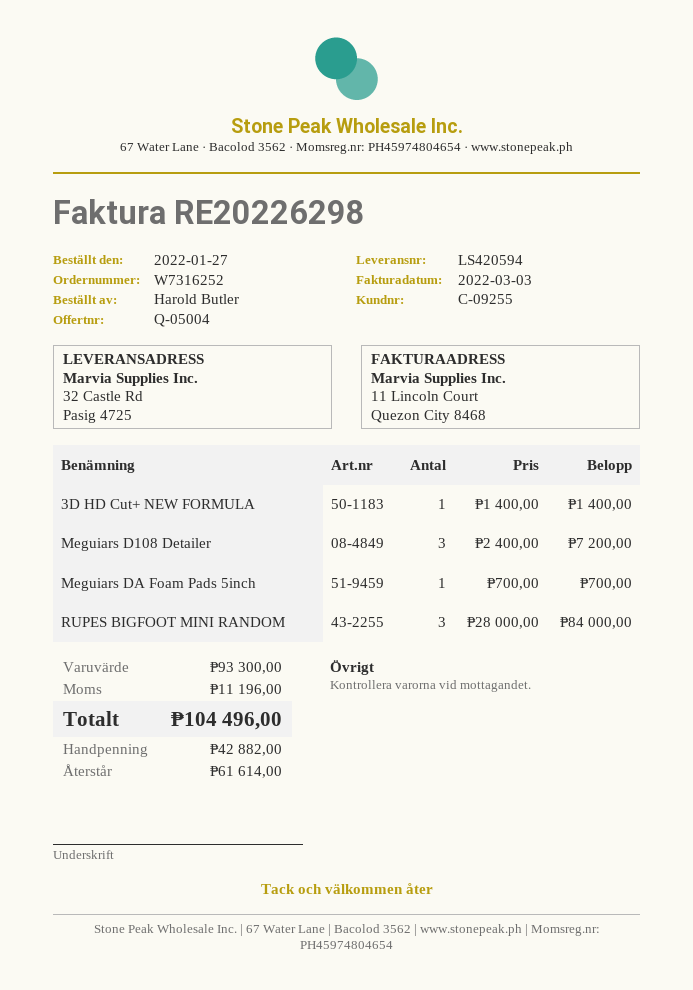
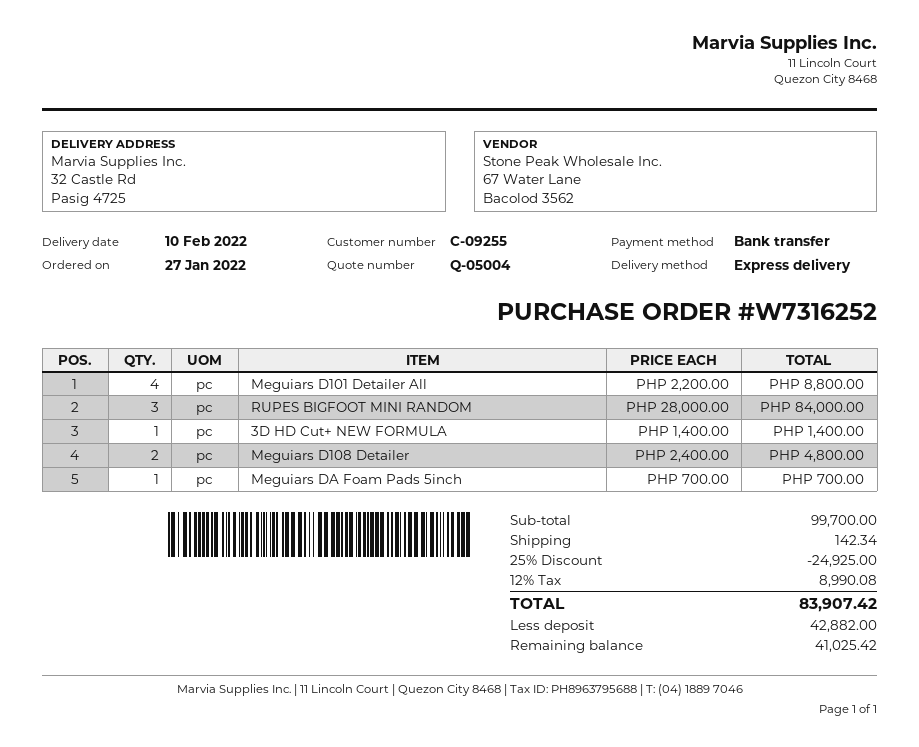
Meguiars D108 Detailer: 3 x 2400.00 = 7200.00 -> 2 x 2400.00 = 4800.00
Meguiars D101 Detailer All: none -> 4 x 2200.00 = 8800.00
subtotal: 93300.00 -> 99700.00
discount: none -> 25% = 24925.00
shipping: none -> 142.34
tax: 11196.00 -> 8990.08
total: 104496.00 -> 83907.42
balance: 61614.00 -> 41025.42

